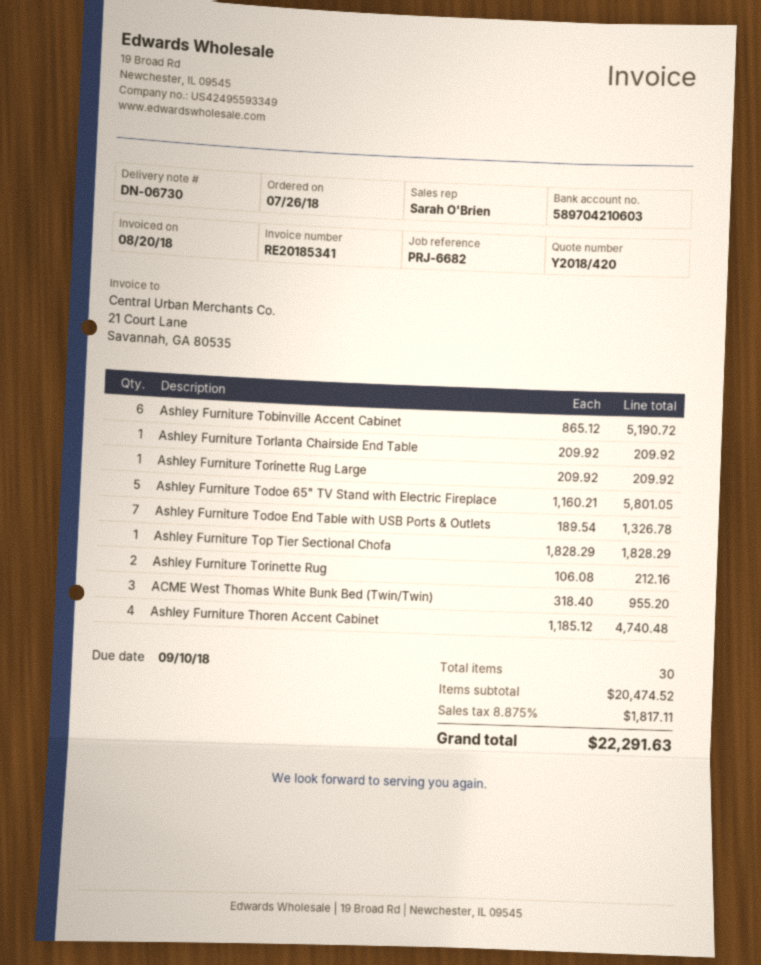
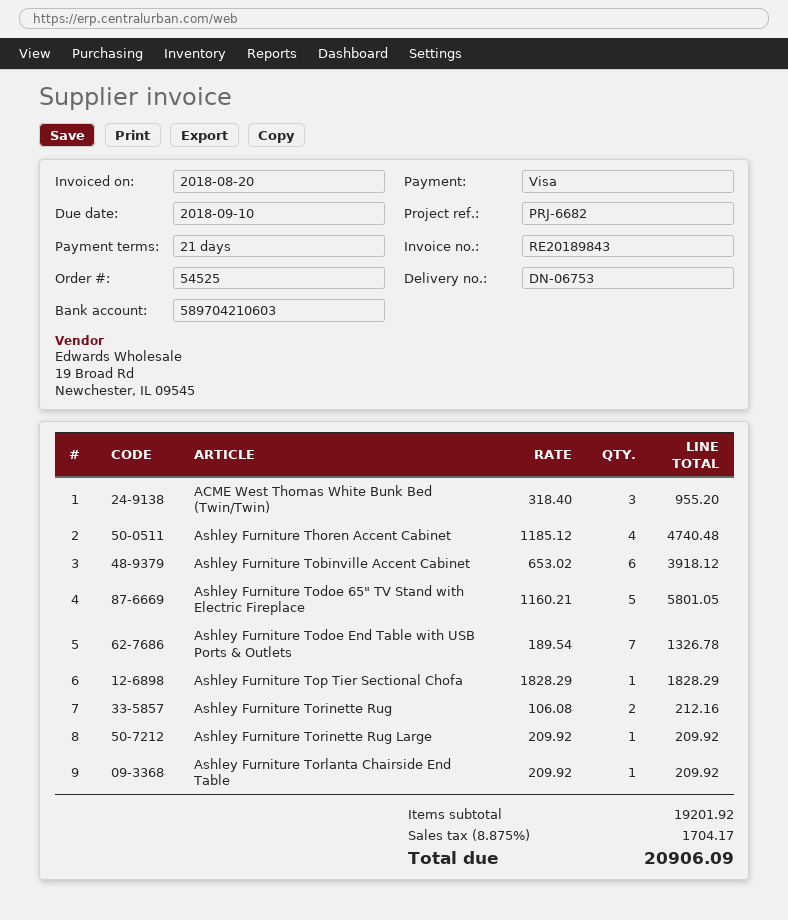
delivery note number: DN-06730 -> DN-06753
invoice number: RE20185341 -> RE20189843
Ashley Furniture Tobinville Accent Cabinet: 6 x 865.12 = 5190.72 -> 6 x 653.02 = 3918.12
subtotal: 20474.52 -> 19201.92
tax: 8.875% = 1817.11 -> 8.875% = 1704.17
total: 22291.63 -> 20906.09

